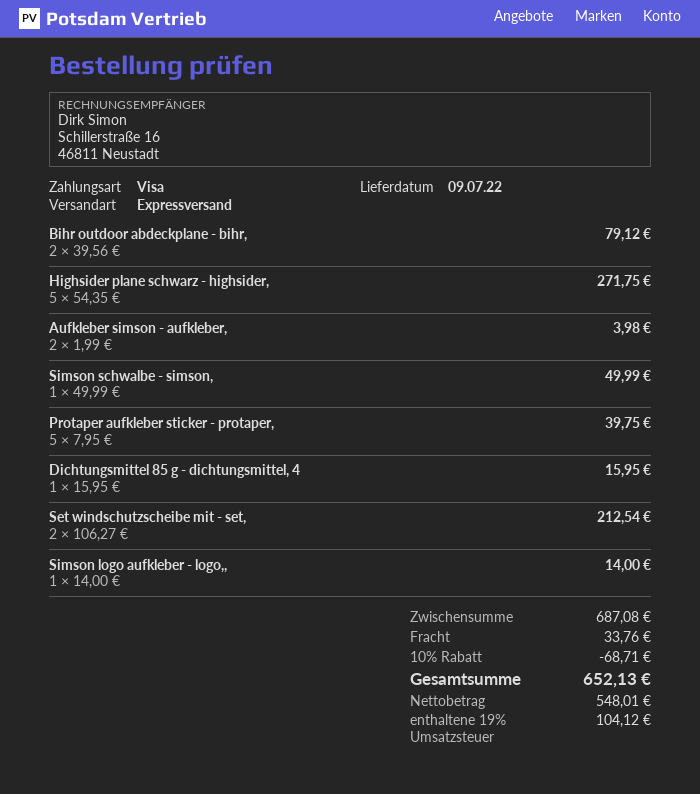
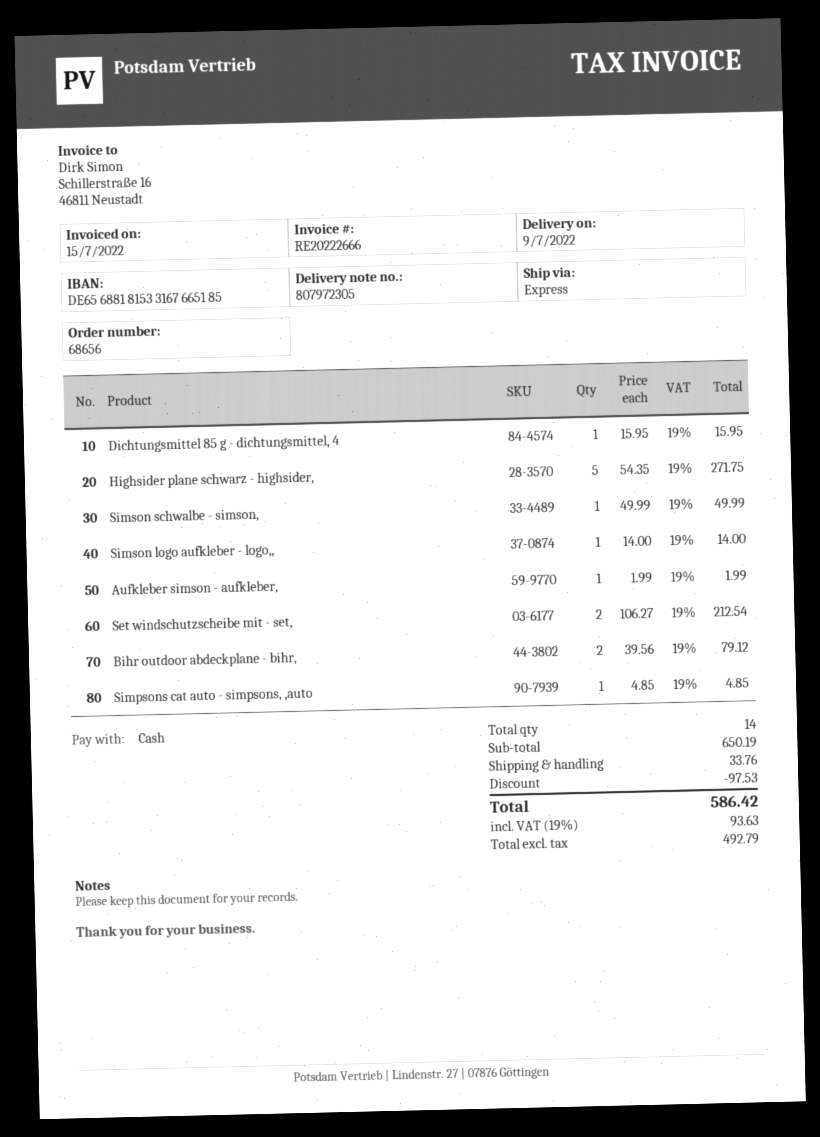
payment method: Visa -> cash
Aufkleber simson - aufkleber,: 2 x 1.99 = 3.98 -> 1 x 1.99 = 1.99
Protaper aufkleber sticker - protaper,: 5 x 7.95 = 39.75 -> none
Simpsons cat auto - simpsons, ,auto: none -> 1 x 4.85 = 4.85
subtotal: 687.08 -> 650.19
discount: 68.71 -> 97.53
net: 548.01 -> 492.79
tax: 19% = 104.12 -> 19% = 93.63
total: 652.13 -> 586.42

